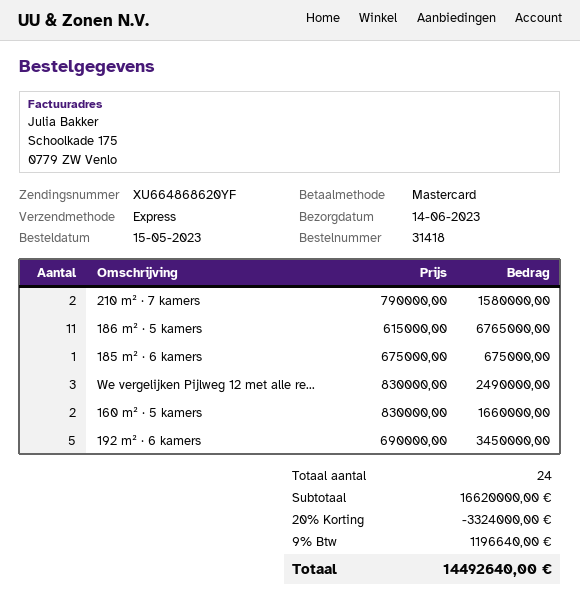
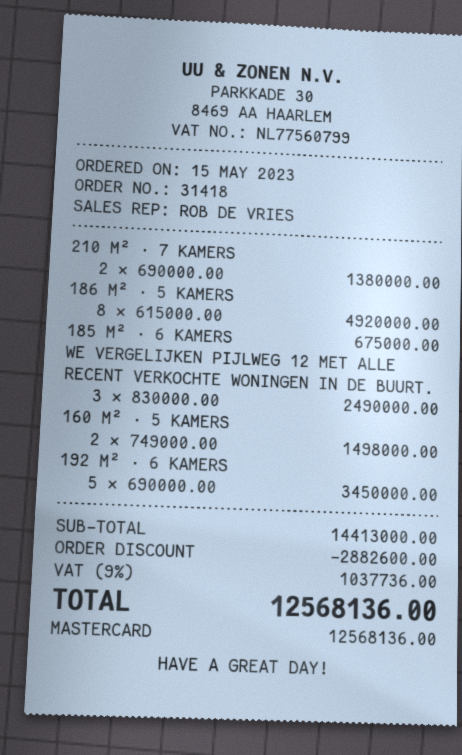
210 m² · 7 kamers: 2 x 790000.00 = 1580000.00 -> 2 x 690000.00 = 1380000.00
186 m² · 5 kamers: 11 x 615000.00 = 6765000.00 -> 8 x 615000.00 = 4920000.00
160 m² · 5 kamers: 2 x 830000.00 = 1660000.00 -> 2 x 749000.00 = 1498000.00
subtotal: 16620000.00 -> 14413000.00
discount: 3324000.00 -> 2882600.00
tax: 9% = 1196640.00 -> 9% = 1037736.00
total: 14492640.00 -> 12568136.00

